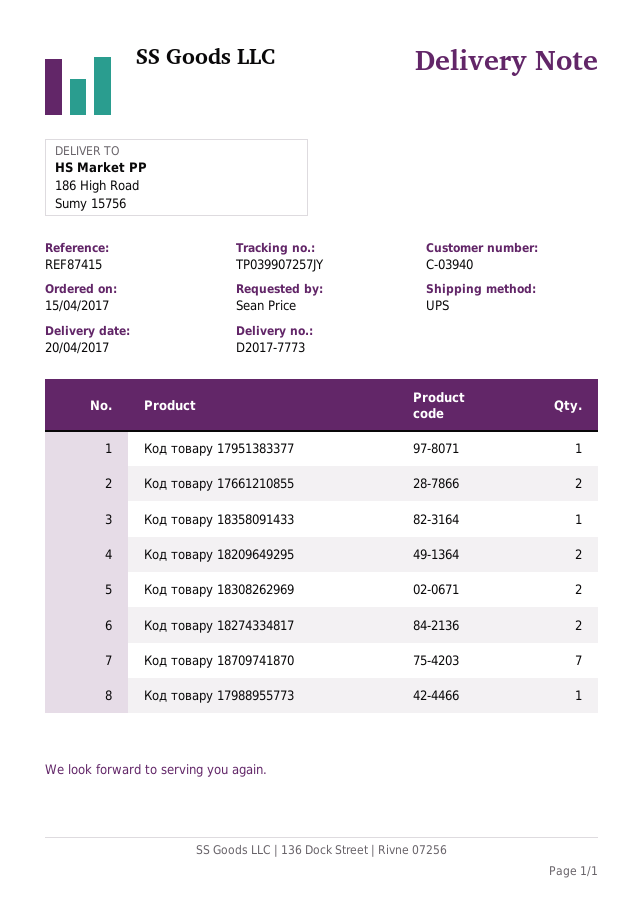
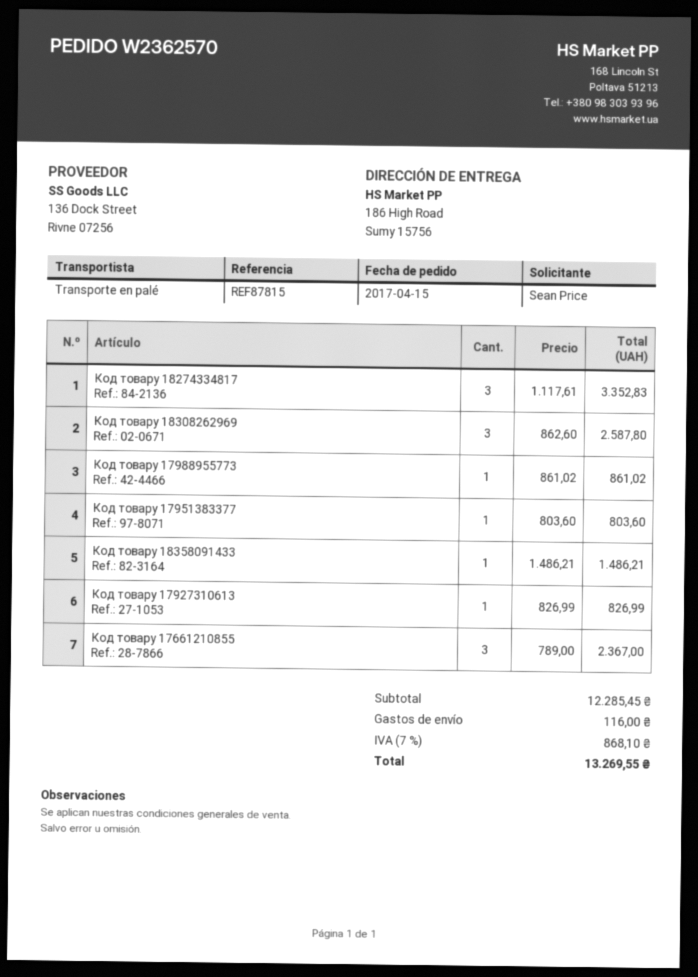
reference: REF87415 -> REF87815
shipping method: UPS -> pallet freight
Код товару 17661210855: 2 -> 3
Код товару 18209649295: 2 -> none
Код товару 18308262969: 2 -> 3
Код товару 18274334817: 2 -> 3
Код товару 18709741870: 7 -> none
Код товару 17927310613: none -> 1

